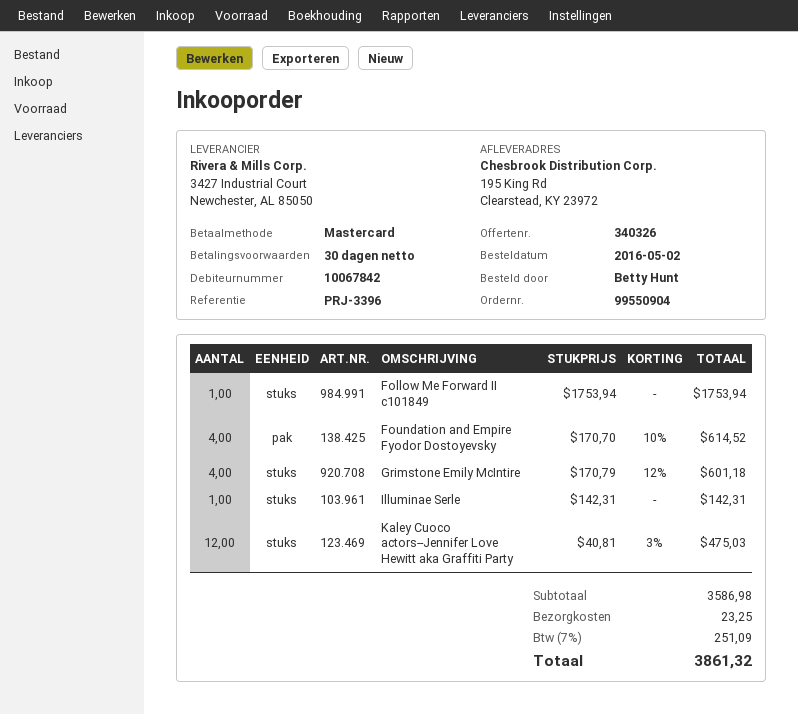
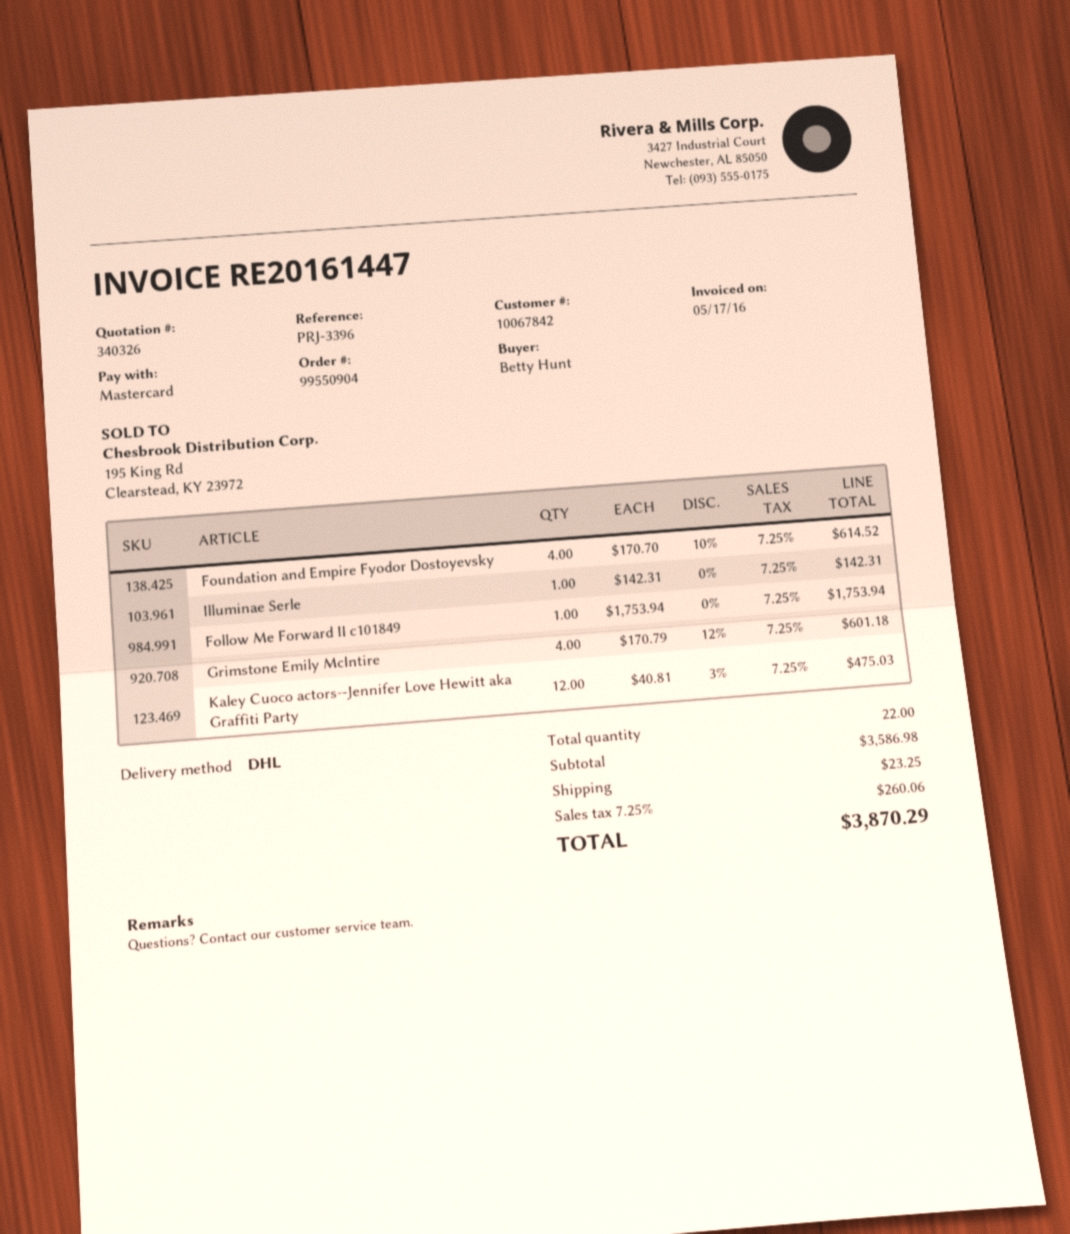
tax: 7% = 251.09 -> 7.25% = 260.06
total: 3861.32 -> 3870.29

